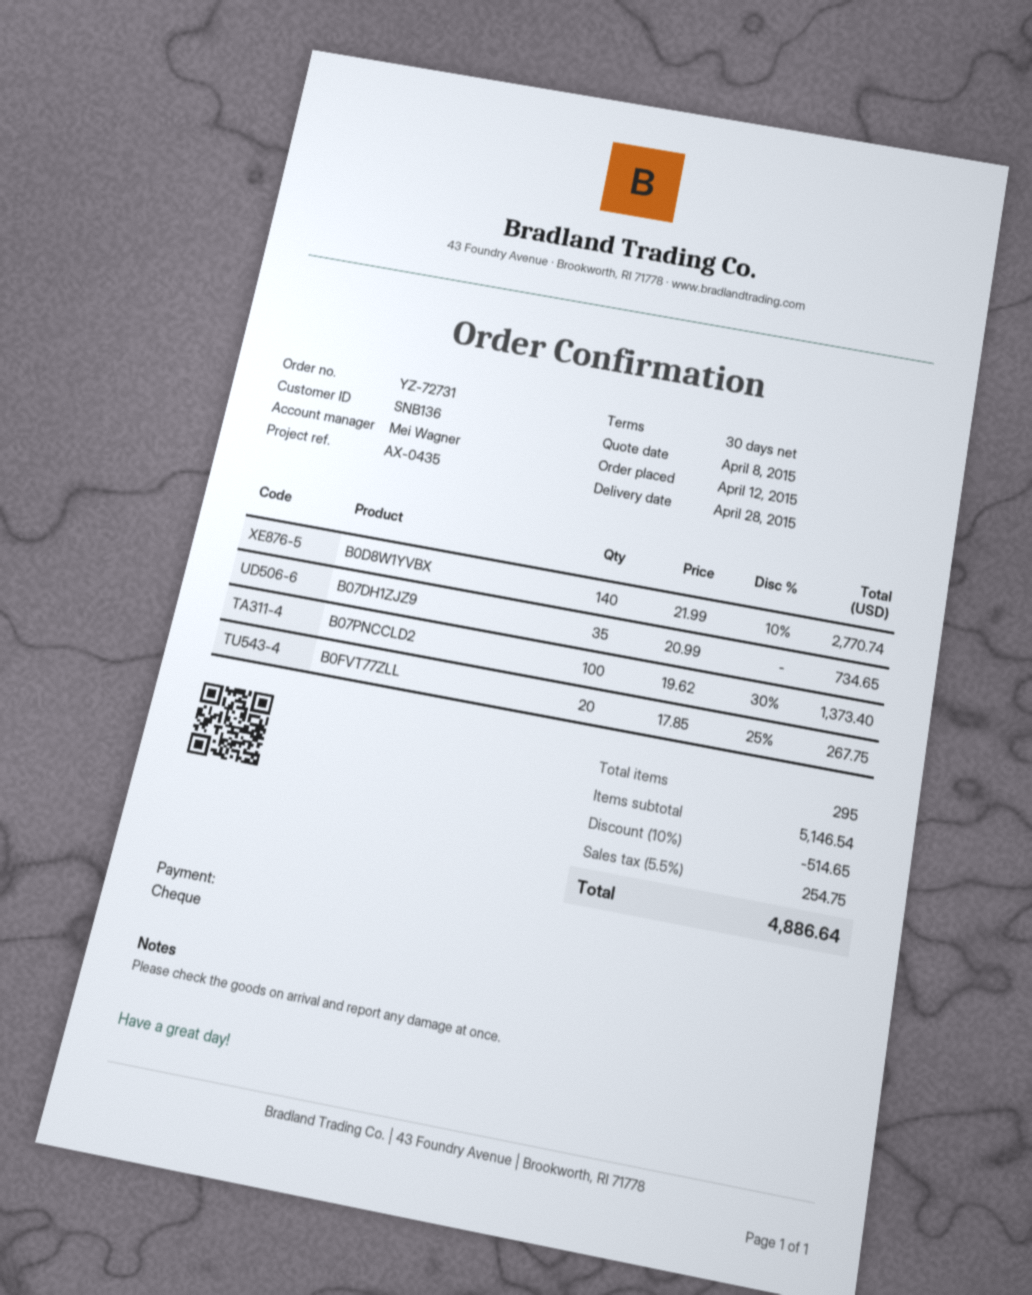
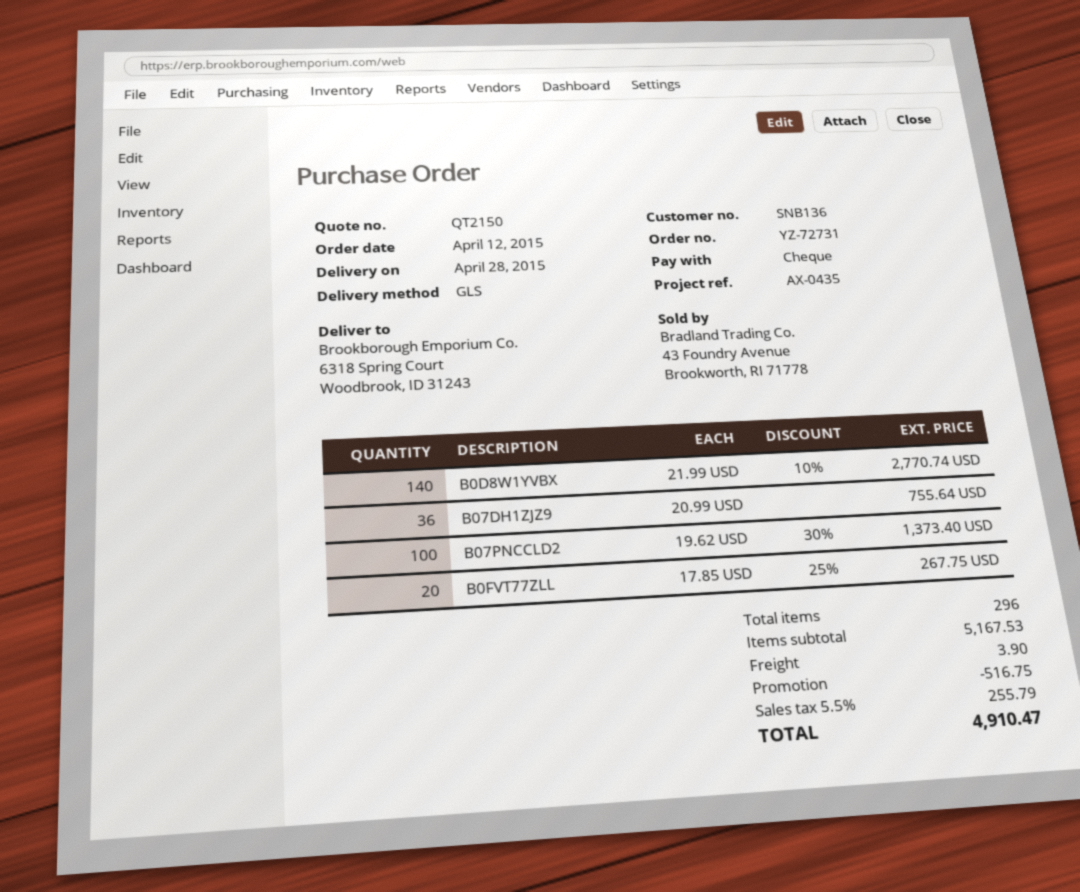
B07DH1ZJZ9: 35 x 20.99 = 734.65 -> 36 x 20.99 = 755.64
total quantity: 295 -> 296
subtotal: 5146.54 -> 5167.53
discount: 514.65 -> 516.75
shipping: none -> 3.90
tax: 5.5% = 254.75 -> 5.5% = 255.79
total: 4886.64 -> 4910.47

